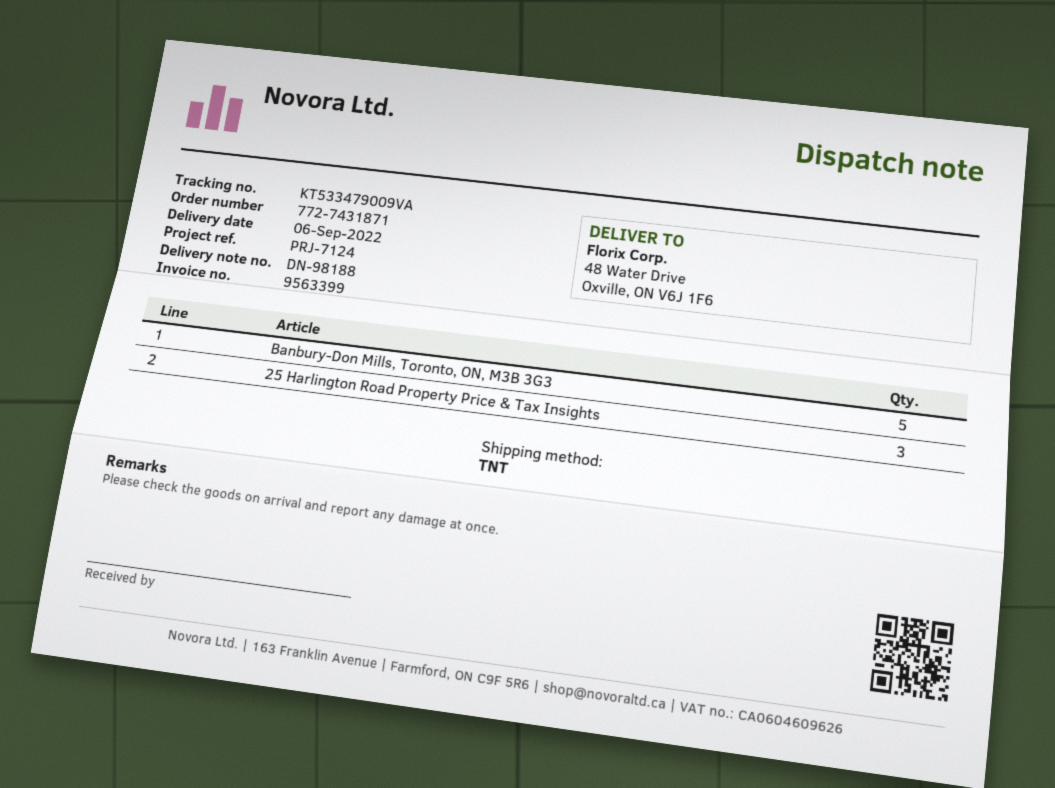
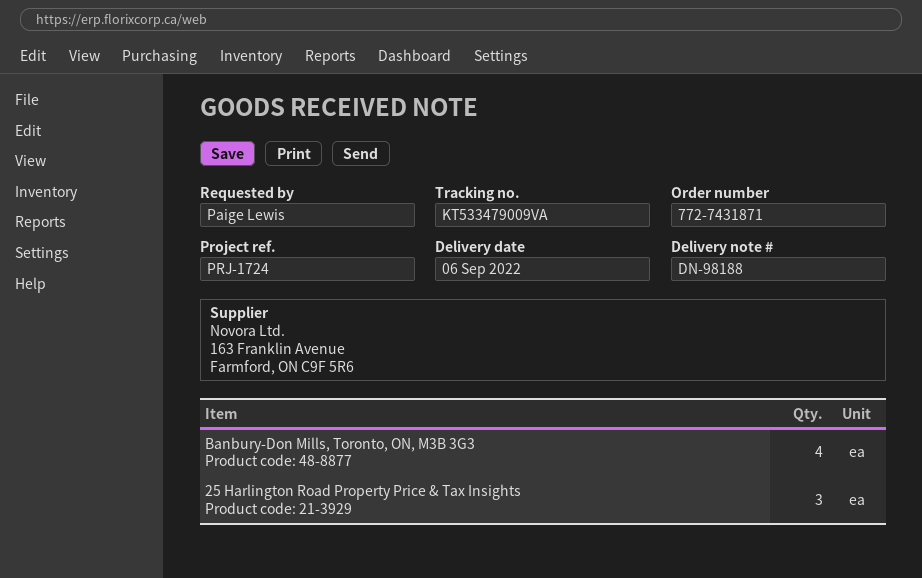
reference: PRJ-7124 -> PRJ-1724
Banbury-Don Mills, Toronto, ON, M3B 3G3: 5 -> 4

